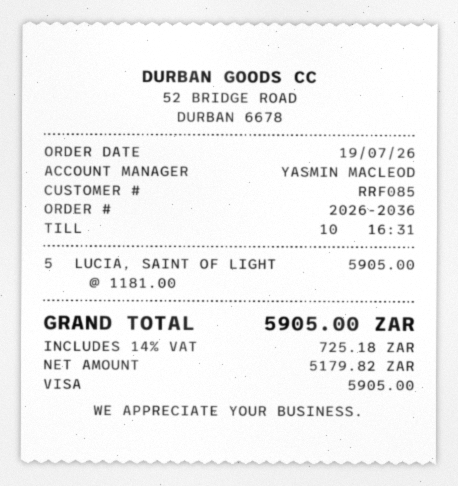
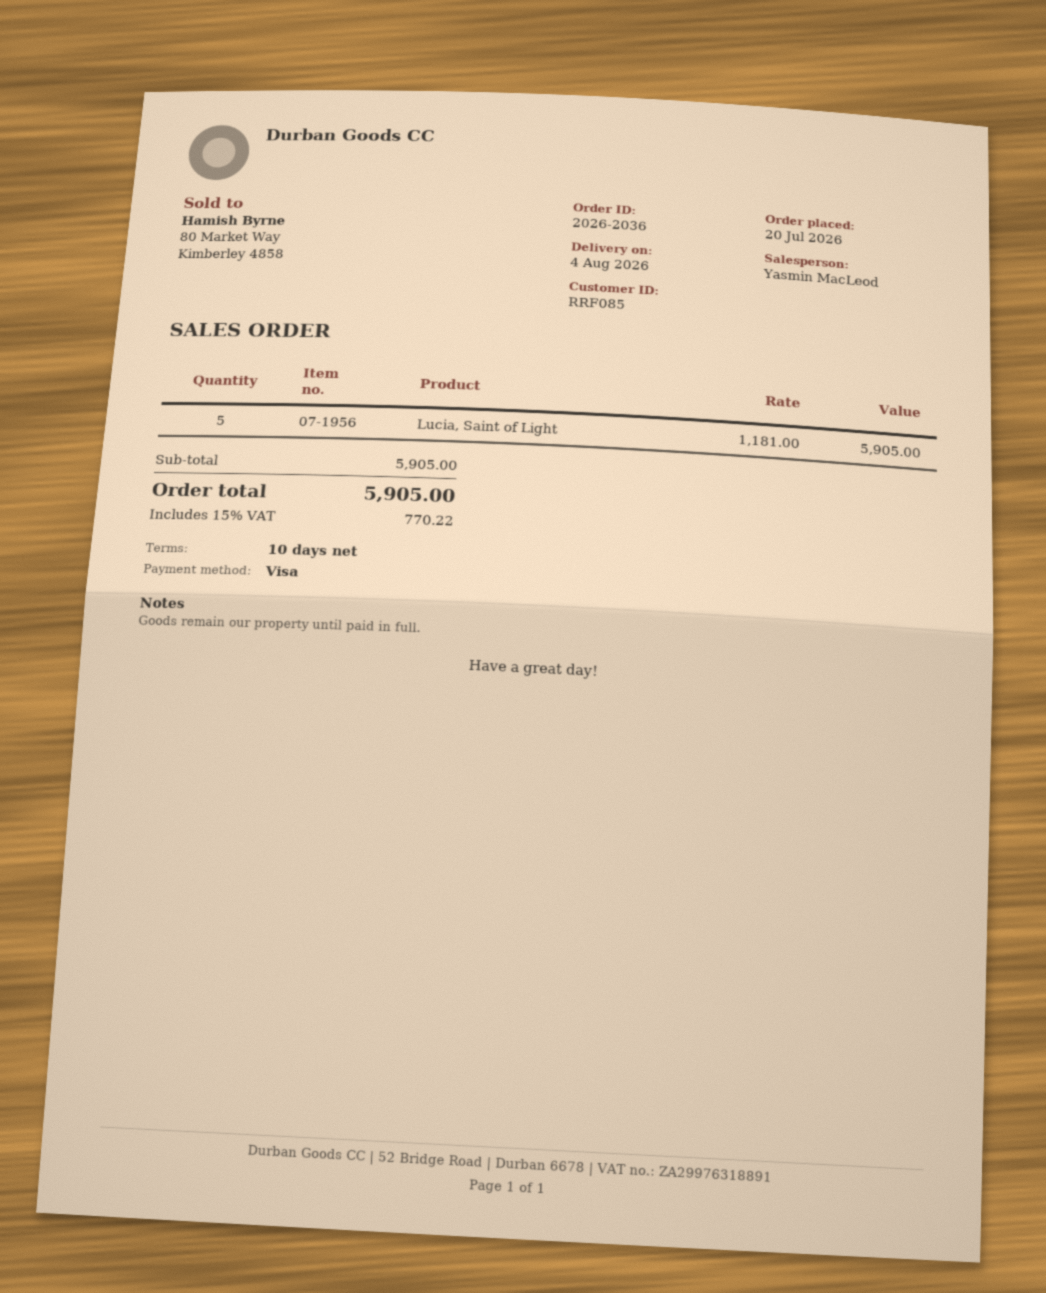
order date: 2026-07-19 -> 2026-07-20
tax: 14% = 725.18 -> 15% = 770.22

